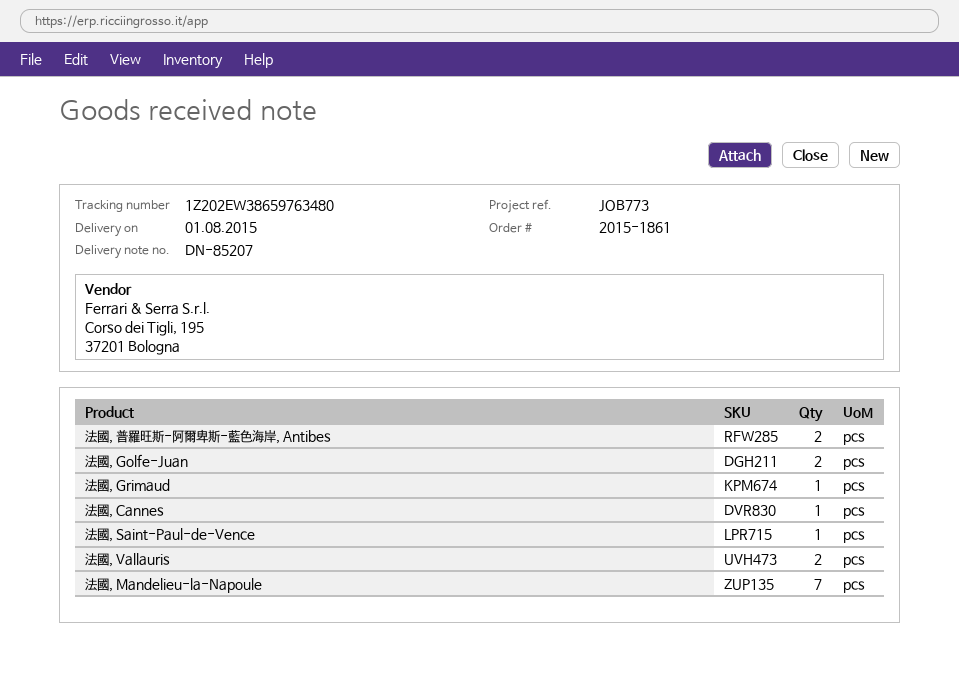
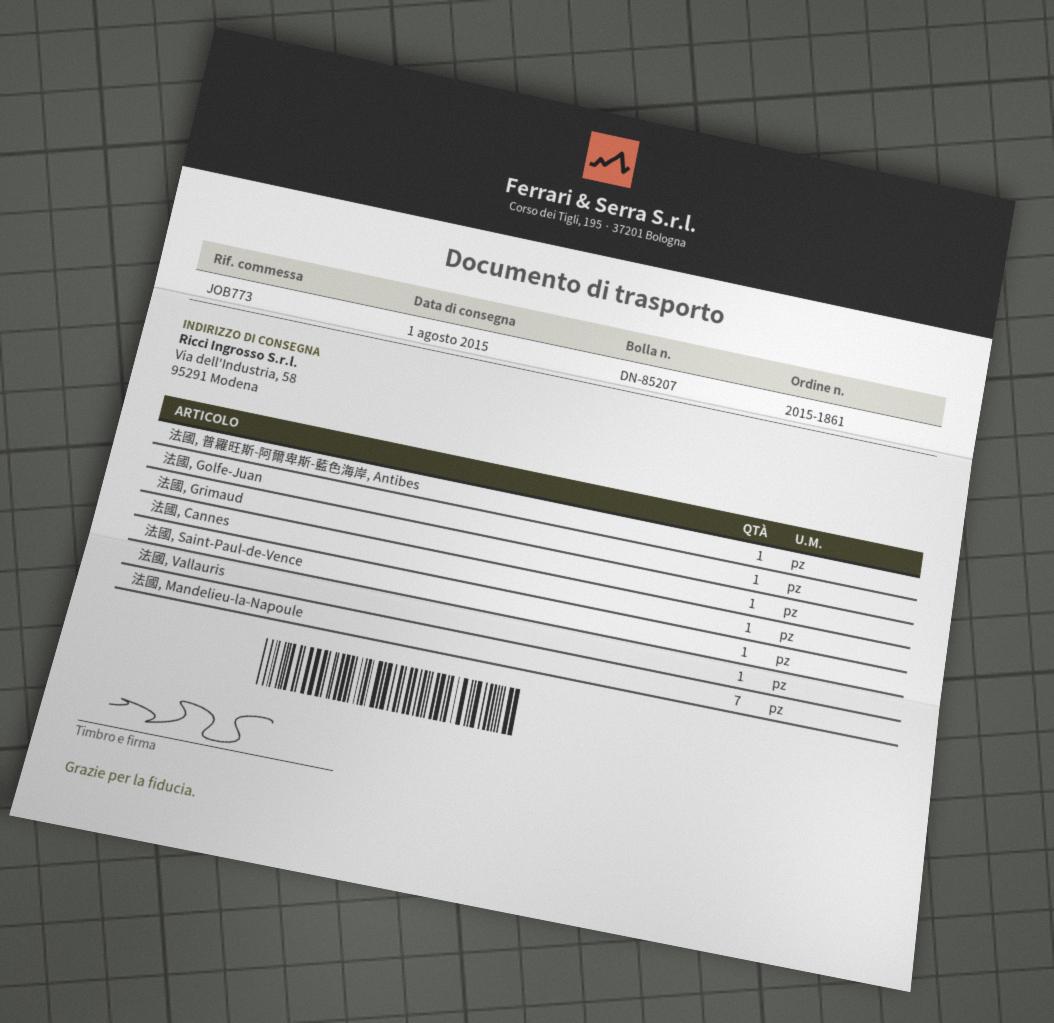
法國, 普羅旺斯-阿爾卑斯-藍色海岸, Antibes: 2 -> 1
法國, Golfe-Juan: 2 -> 1
法國, Vallauris: 2 -> 1

